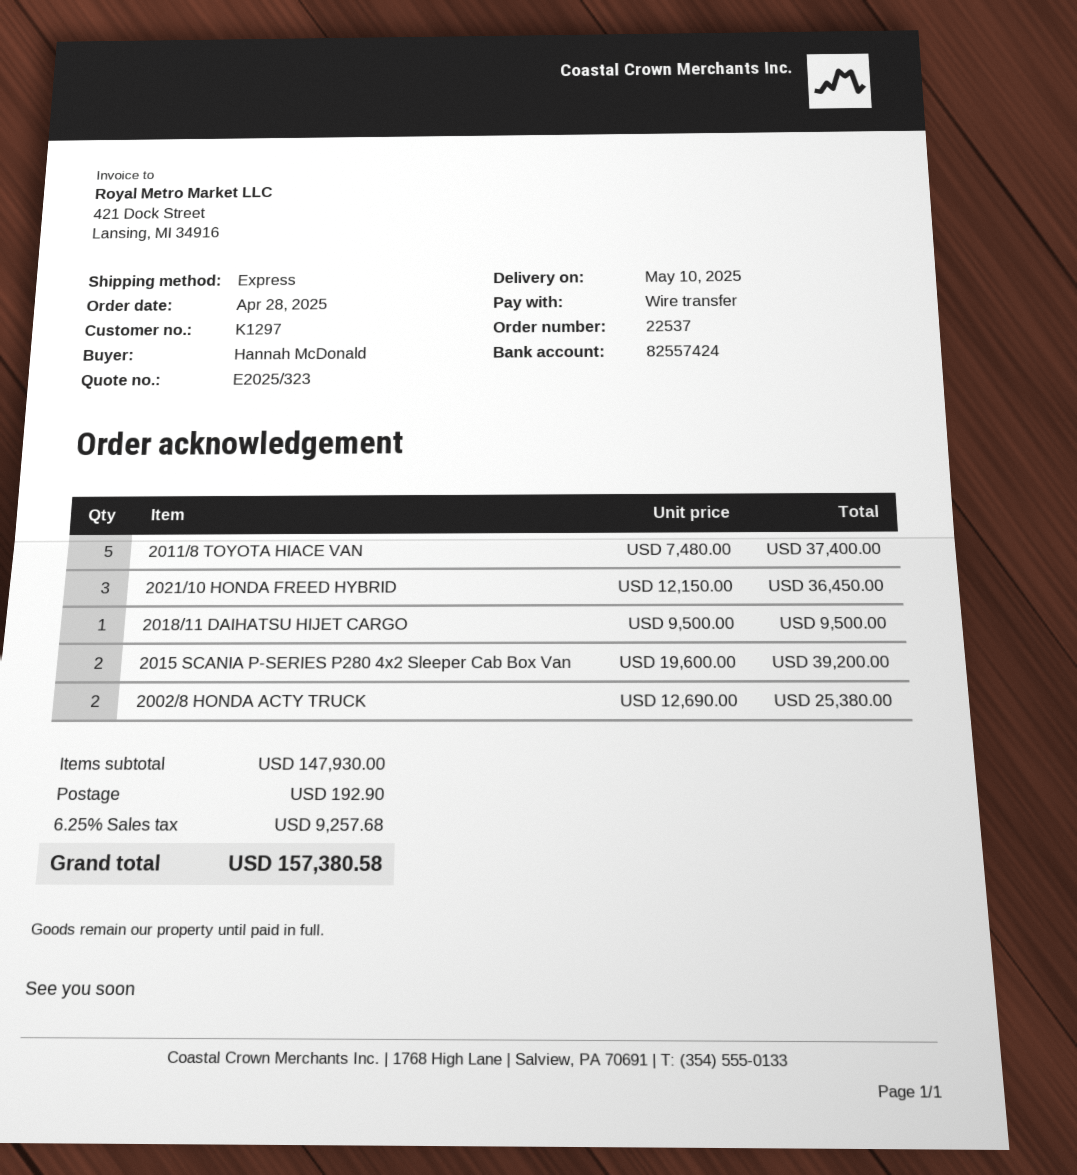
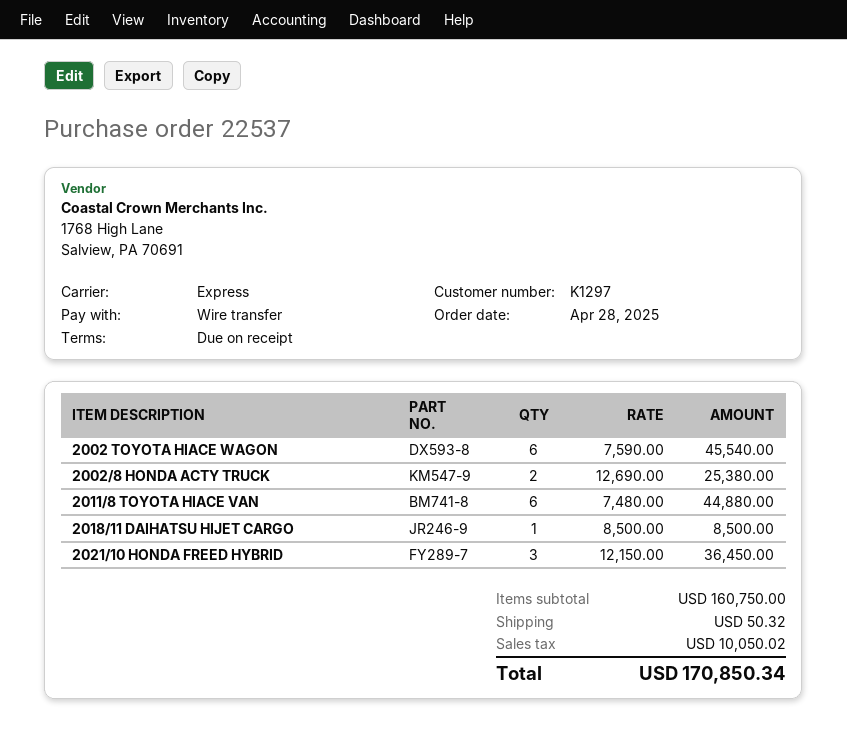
2011/8 TOYOTA HIACE VAN: 5 x 7480.00 = 37400.00 -> 6 x 7480.00 = 44880.00
2018/11 DAIHATSU HIJET CARGO: 1 x 9500.00 = 9500.00 -> 1 x 8500.00 = 8500.00
2015 SCANIA P-SERIES P280 4x2 Sleeper Cab Box Van: 2 x 19600.00 = 39200.00 -> none
2002 TOYOTA HIACE WAGON: none -> 6 x 7590.00 = 45540.00
subtotal: 147930.00 -> 160750.00
shipping: 192.90 -> 50.32
tax: 9257.68 -> 10050.02
total: 157380.58 -> 170850.34

